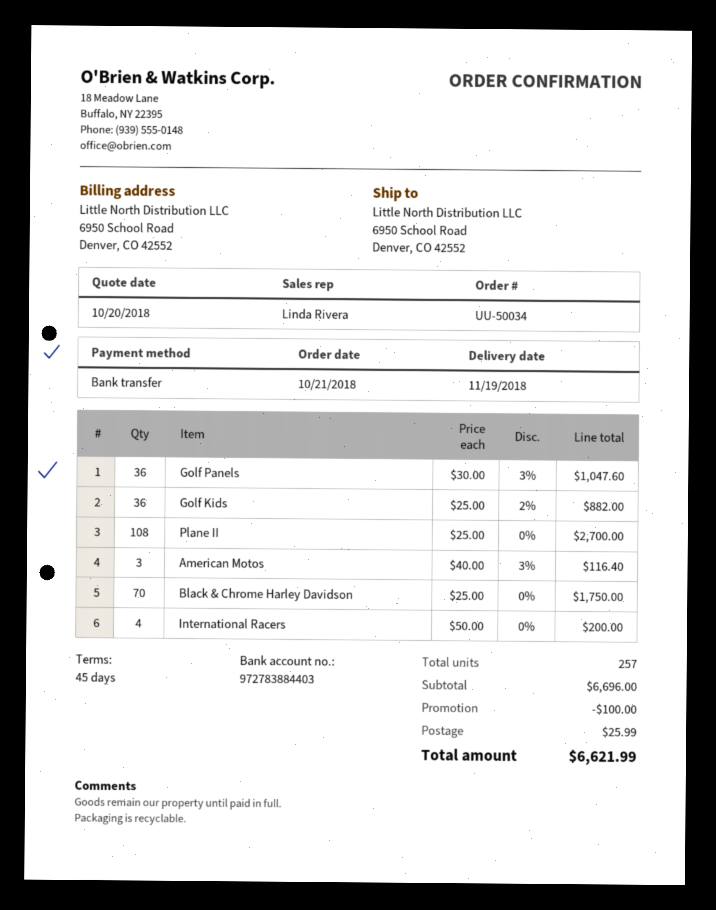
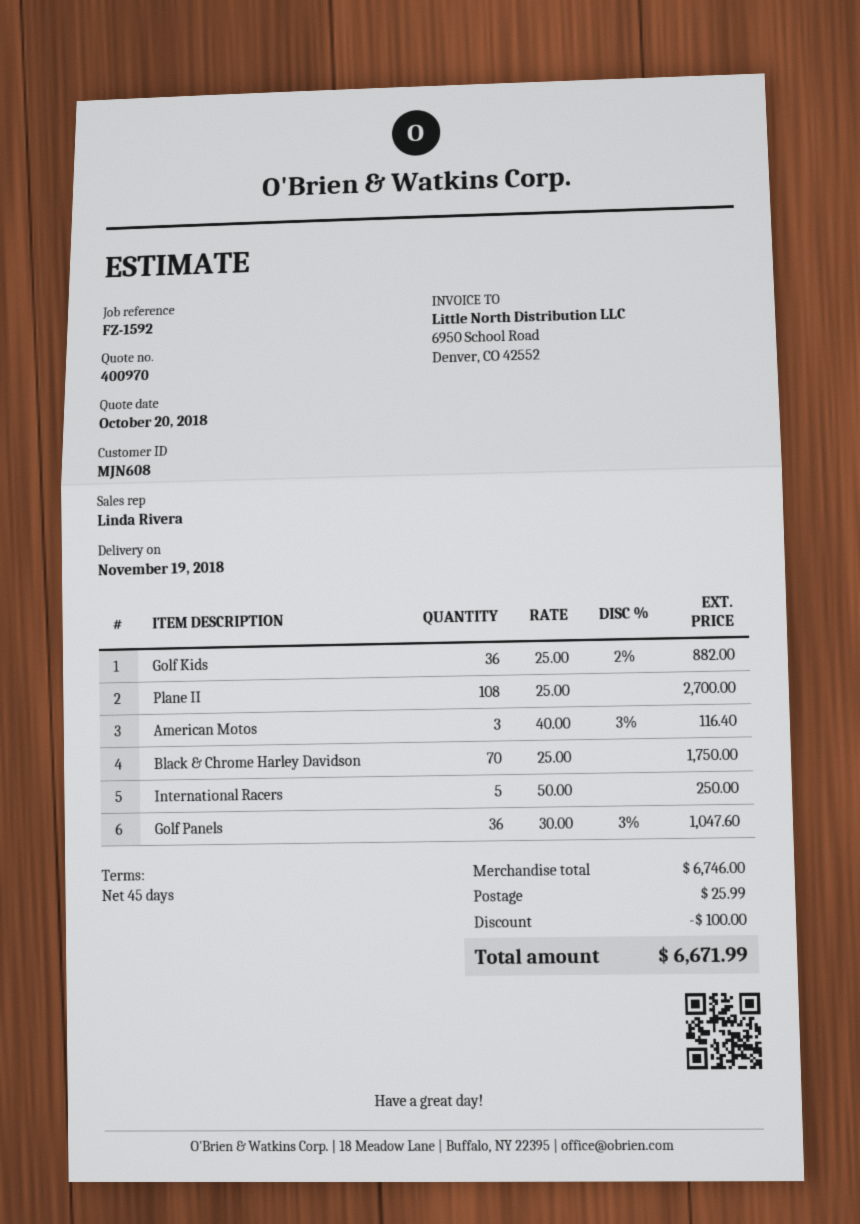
International Racers: 4 x 50.00 = 200.00 -> 5 x 50.00 = 250.00
subtotal: 6696.00 -> 6746.00
total: 6621.99 -> 6671.99

